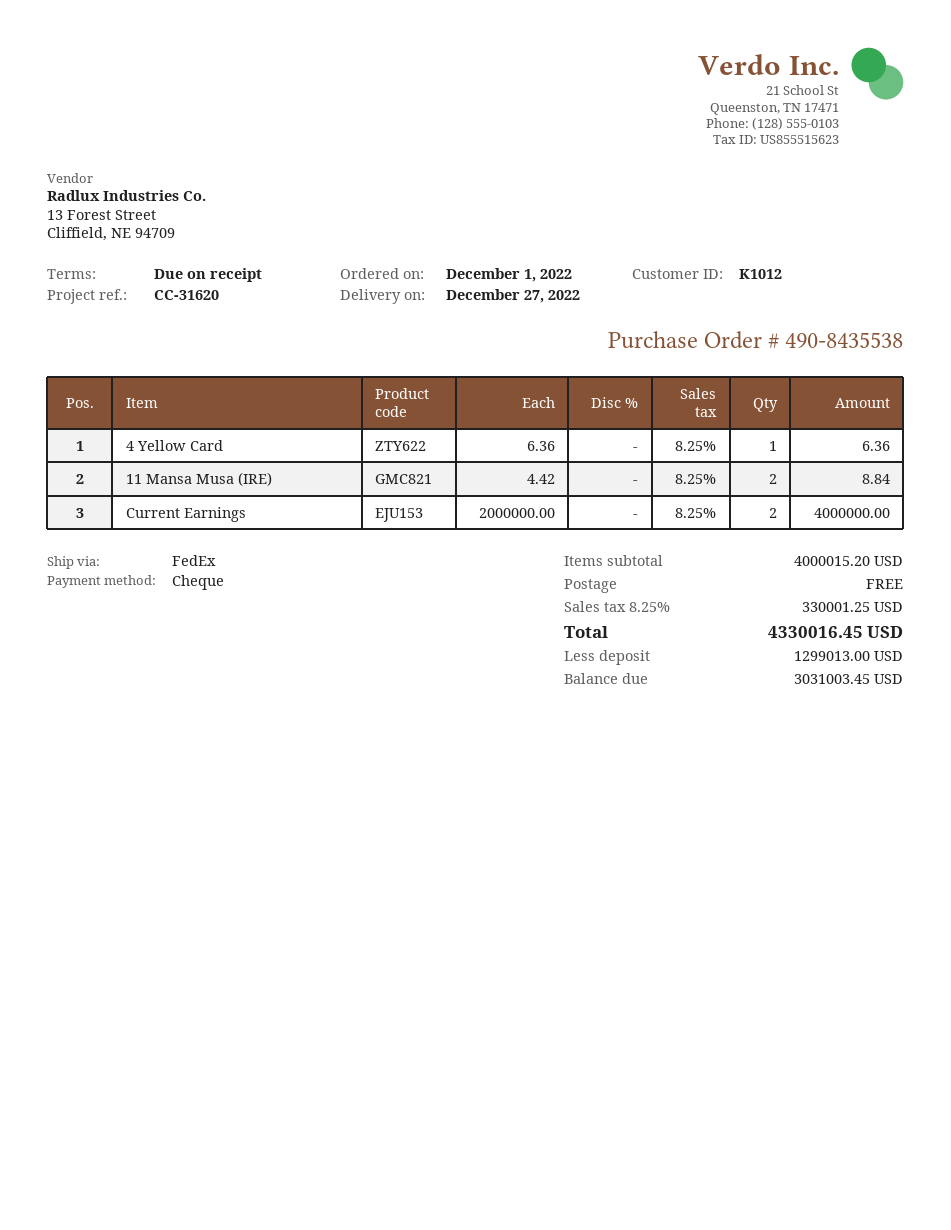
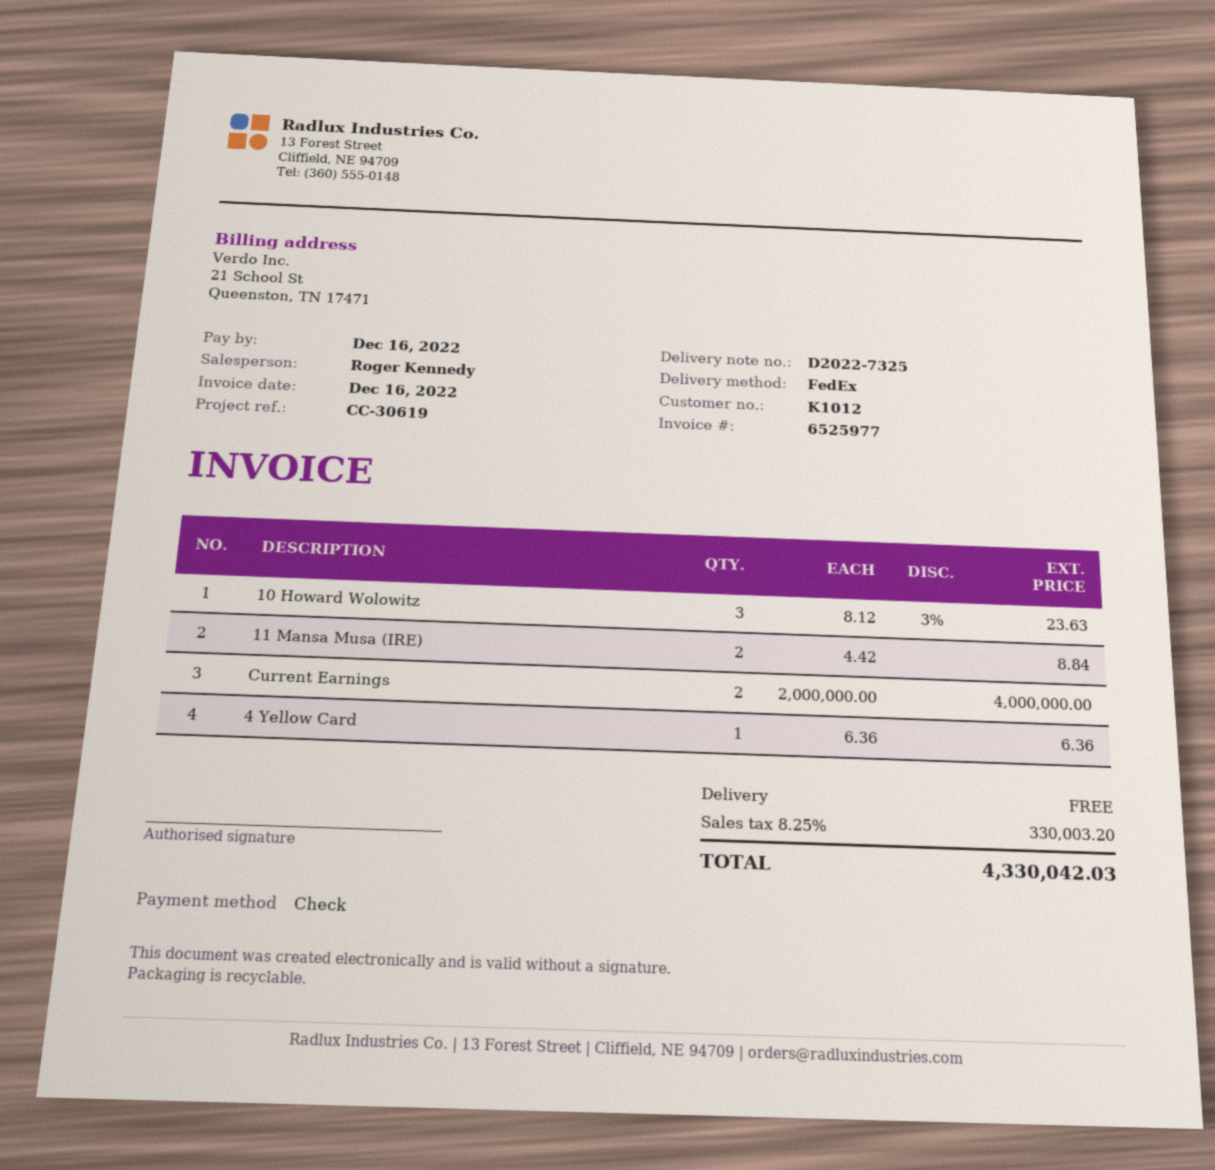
reference: CC-31620 -> CC-30619
10 Howard Wolowitz: none -> 3 x 8.12 - 3% = 23.63
tax: 8.25% = 330001.25 -> 8.25% = 330003.20
total: 4330016.45 -> 4330042.03

